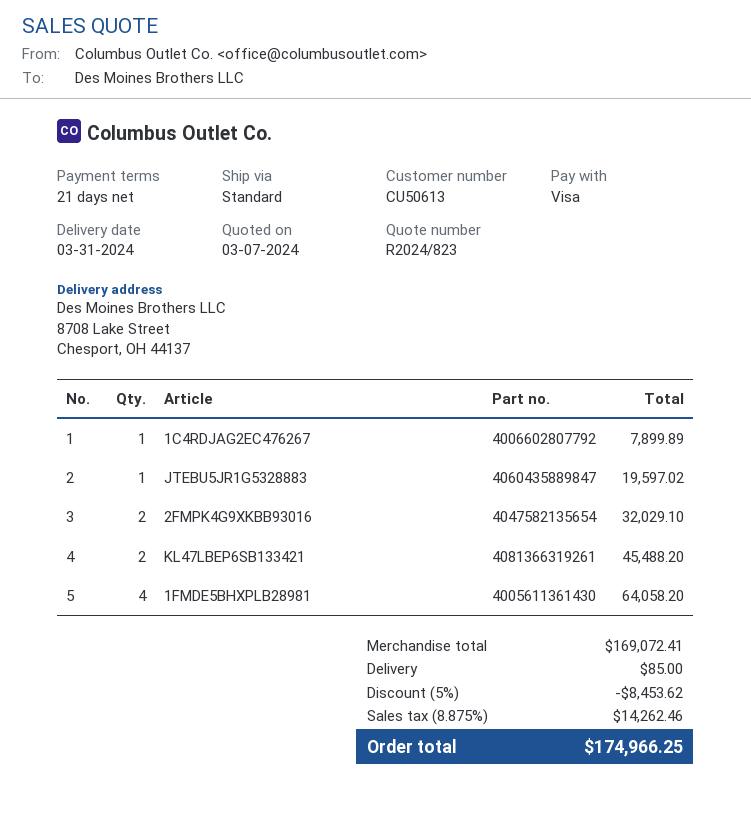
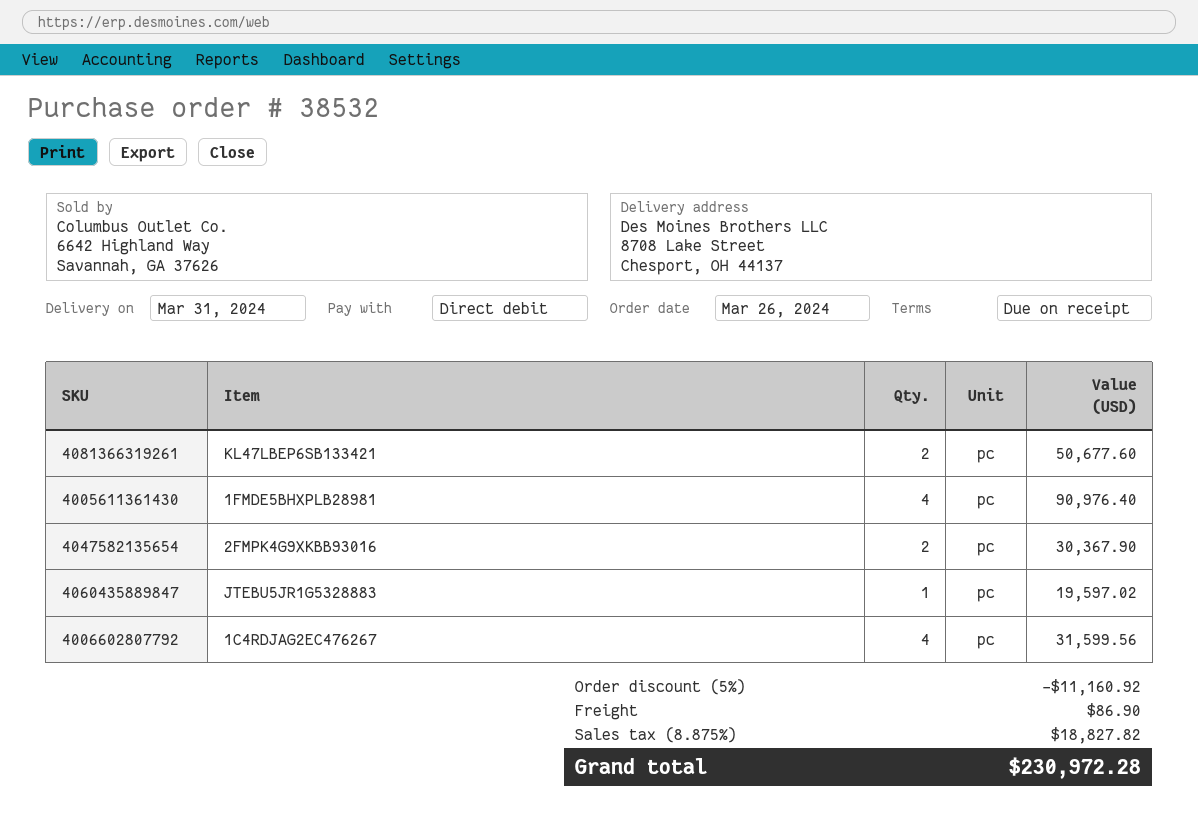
payment terms: 21 days -> on receipt
payment method: Visa -> direct debit
1C4RDJAG2EC476267: 1 for 7899.89 -> 4 for 31599.56
2FMPK4G9XKBB93016: 2 for 32029.10 -> 2 for 30367.90
KL47LBEP6SB133421: 2 for 45488.20 -> 2 for 50677.60
1FMDE5BHXPLB28981: 4 for 64058.20 -> 4 for 90976.40
discount: 5% = 8453.62 -> 5% = 11160.92
shipping: 85.00 -> 86.90
tax: 8.875% = 14262.46 -> 8.875% = 18827.82
total: 174966.25 -> 230972.28

